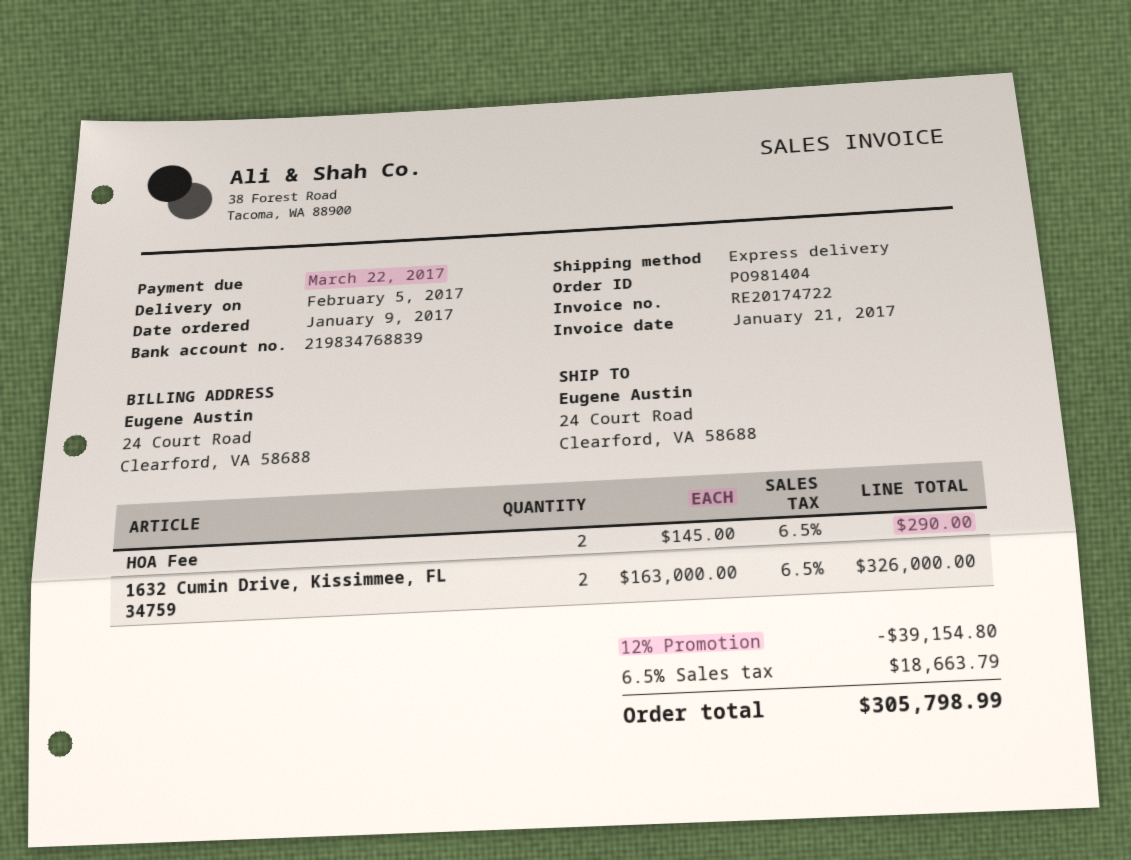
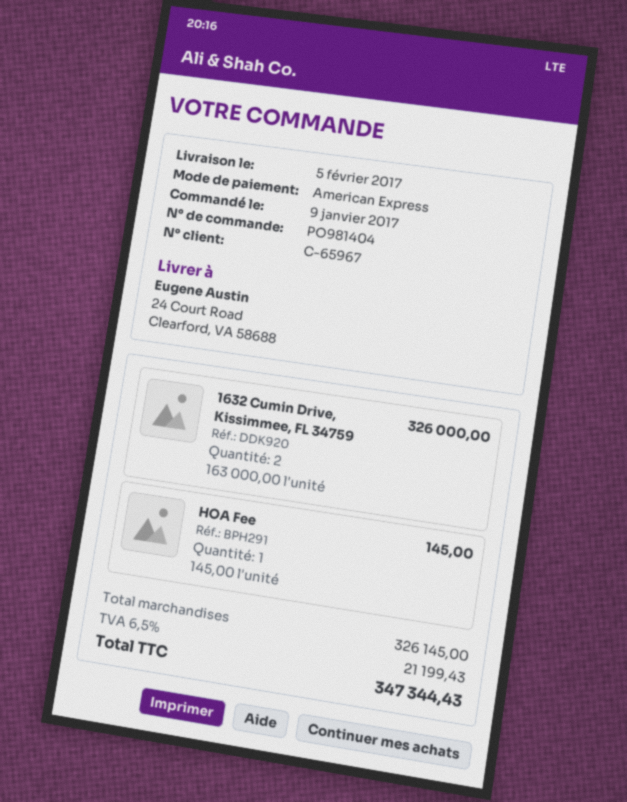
HOA Fee: 2 x 145.00 = 290.00 -> 1 x 145.00 = 145.00
discount: 12% = 39154.80 -> none
tax: 6.5% = 18663.79 -> 6.5% = 21199.43
total: 305798.99 -> 347344.43

